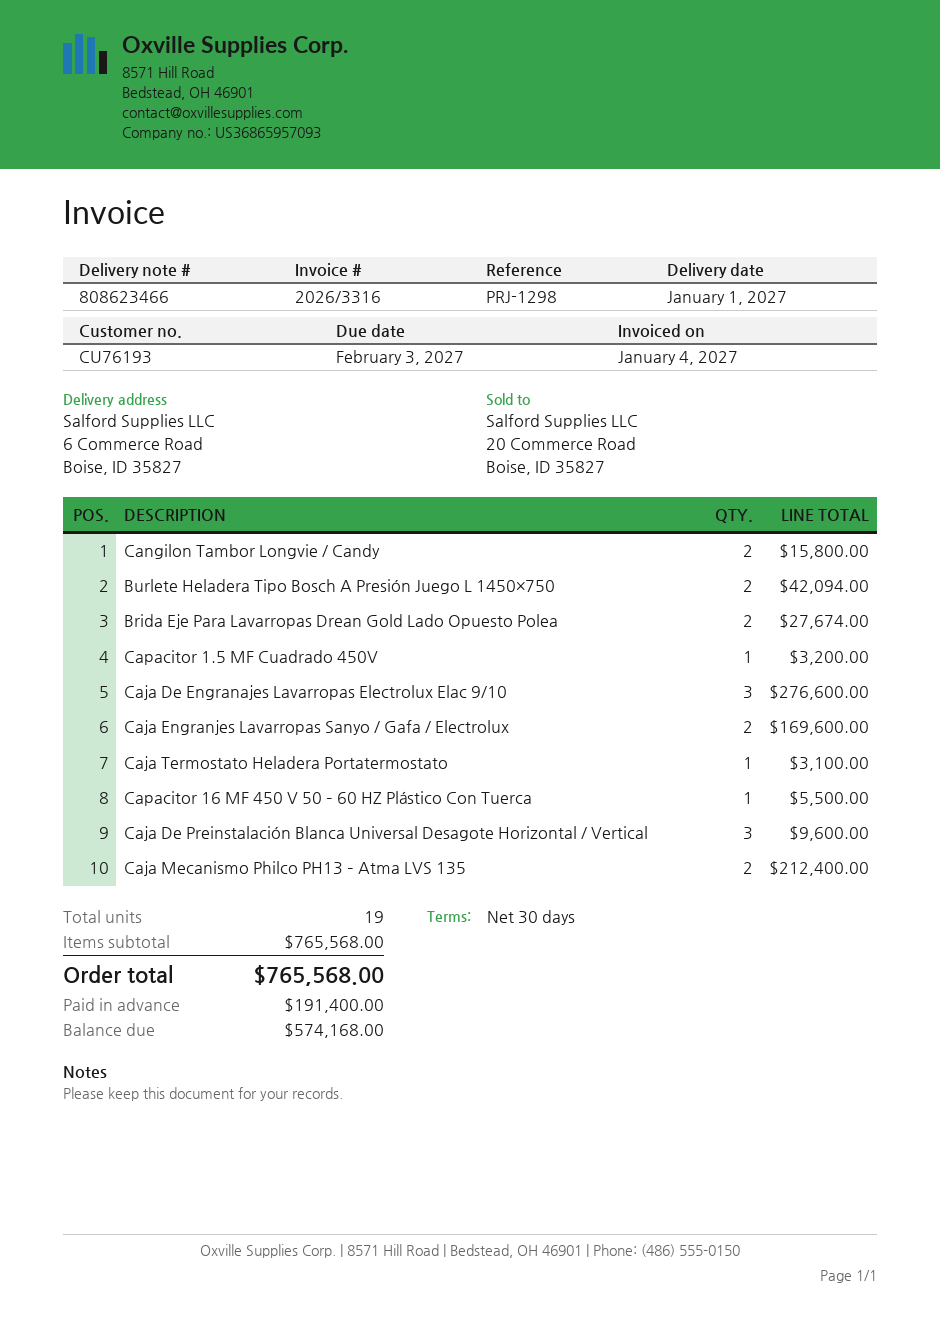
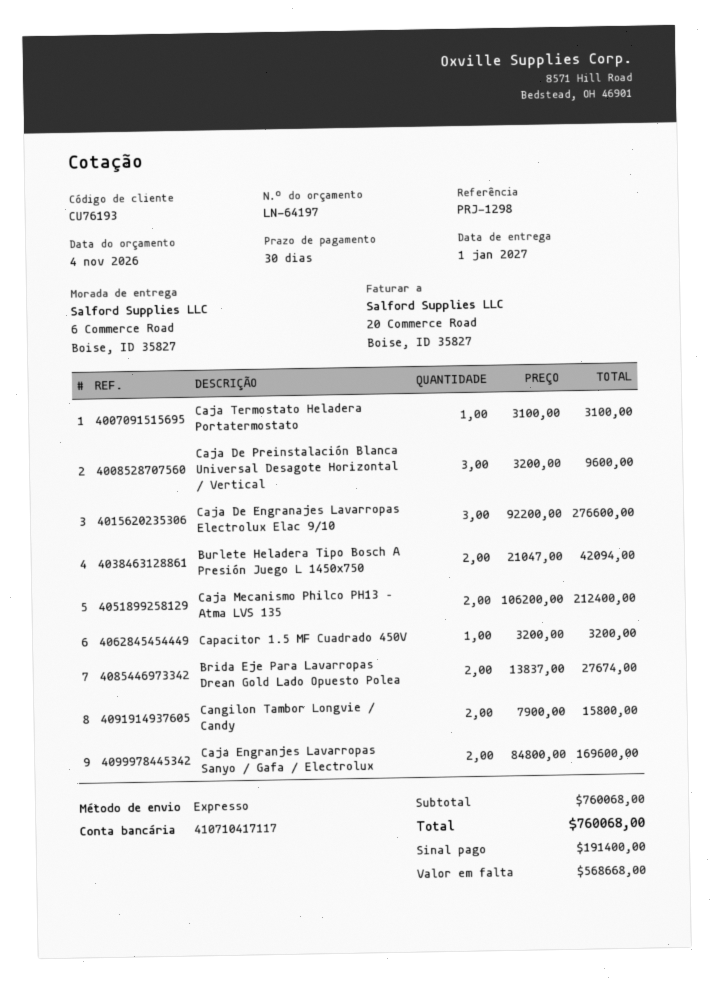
Capacitor 16 MF 450 V 50 – 60 HZ Plástico Con Tuerca: 1 for 5500.00 -> none
subtotal: 765568.00 -> 760068.00
total: 765568.00 -> 760068.00
balance: 574168.00 -> 568668.00

